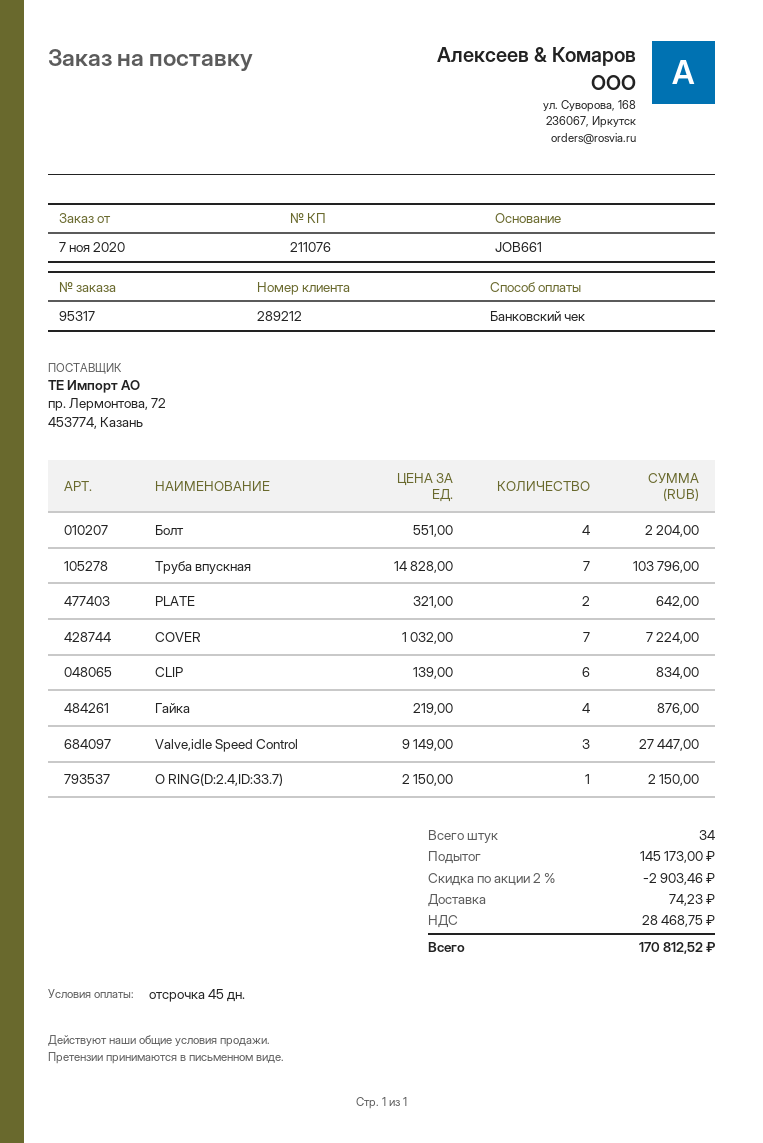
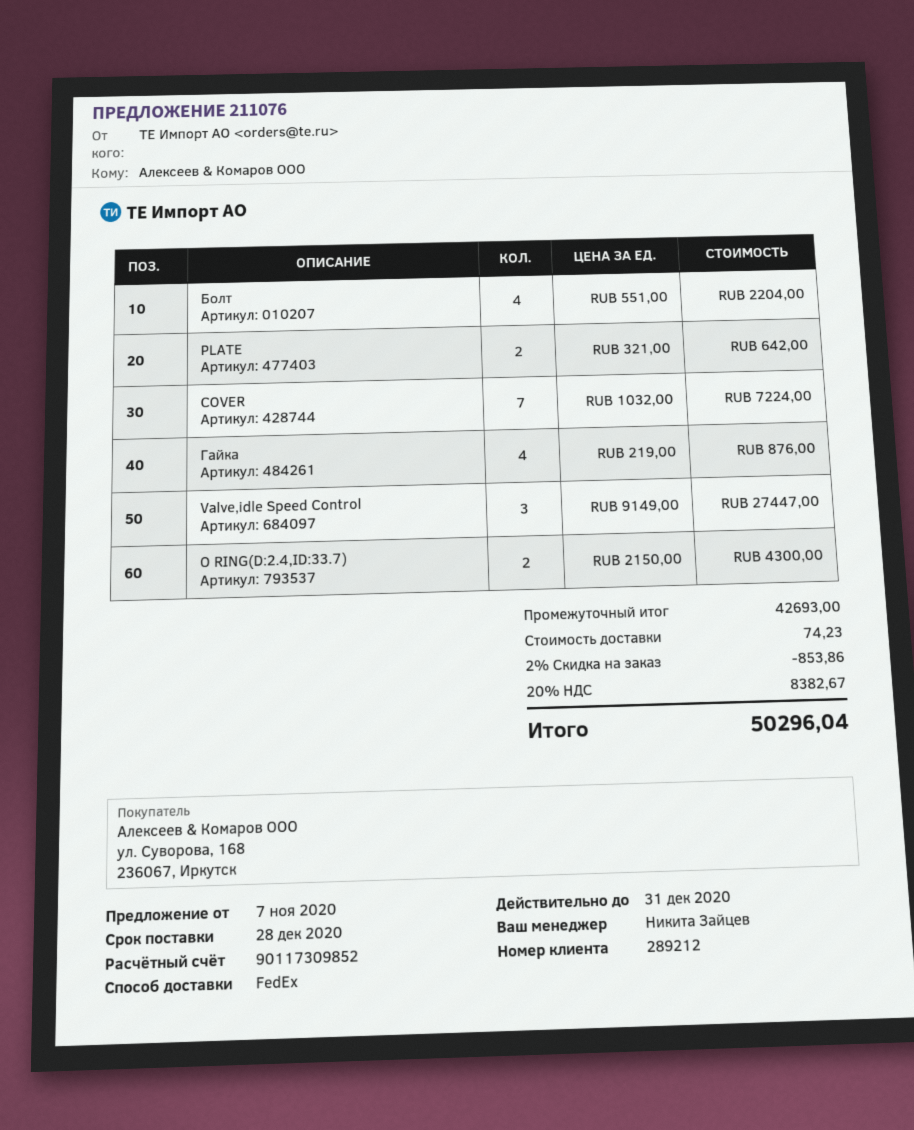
Труба впускная: 7 x 14828.00 = 103796.00 -> none
CLIP: 6 x 139.00 = 834.00 -> none
O RING(D:2.4,ID:33.7): 1 x 2150.00 = 2150.00 -> 2 x 2150.00 = 4300.00
subtotal: 145173.00 -> 42693.00
discount: 2% = 2903.46 -> 2% = 853.86
tax: 28468.75 -> 8382.67
total: 170812.52 -> 50296.04

